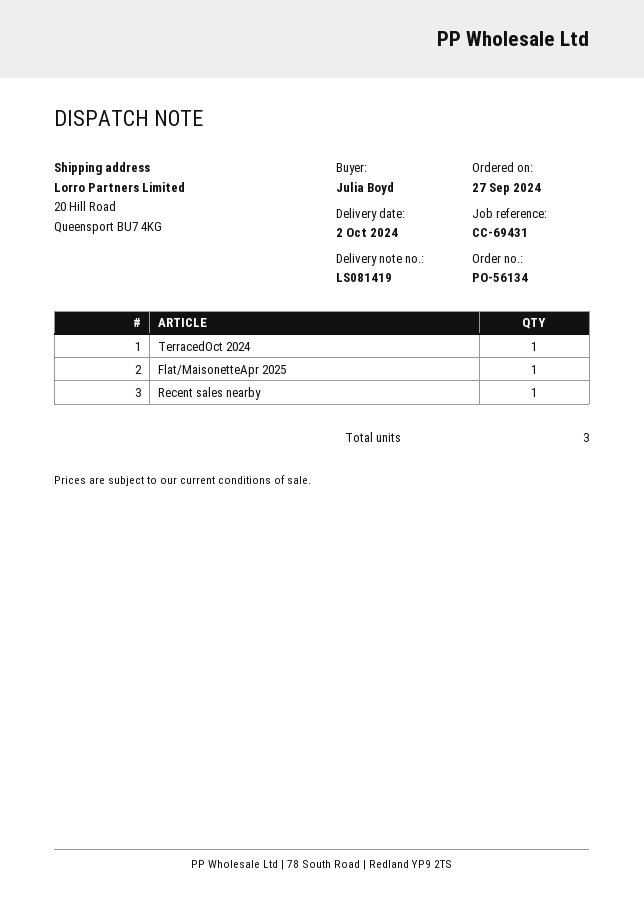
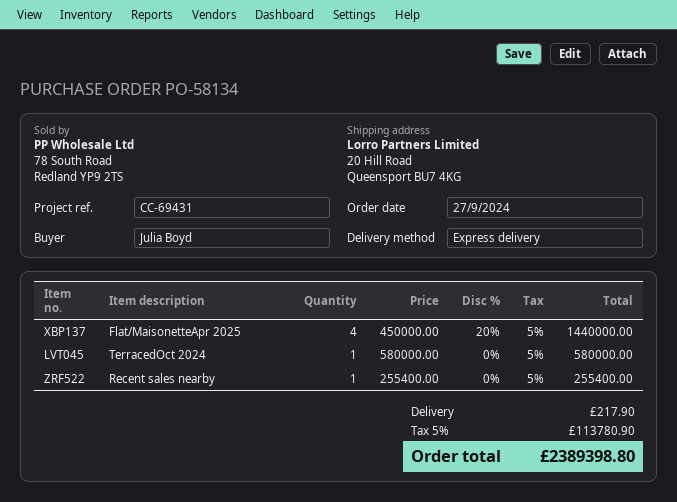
order number: PO-56134 -> PO-58134
Flat/MaisonetteApr 2025: 1 -> 4

